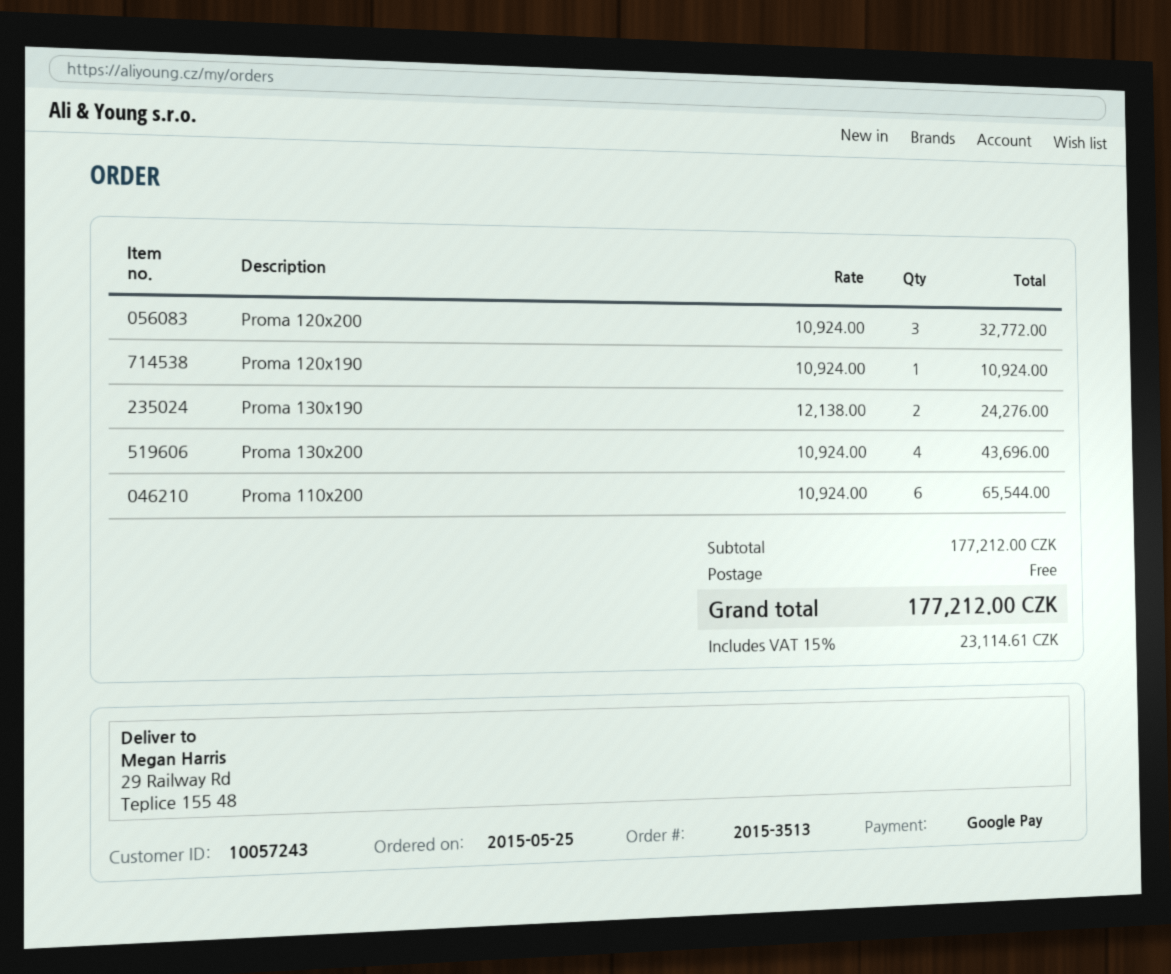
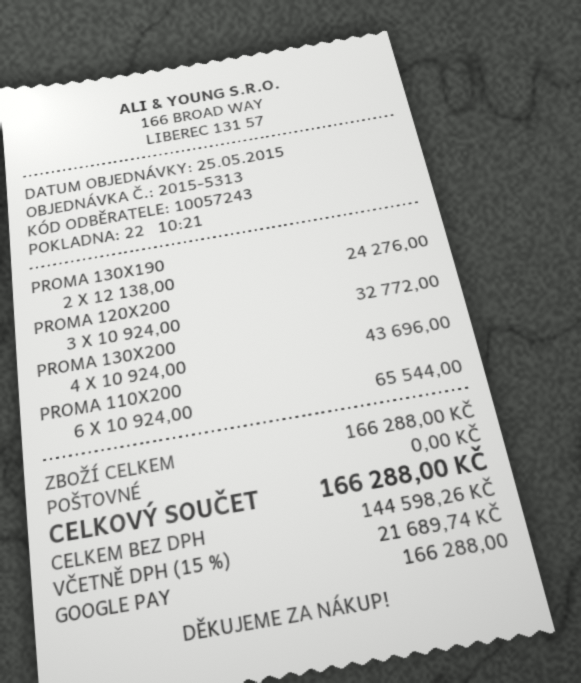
order number: 2015-3513 -> 2015-5313
Proma 120x190: 1 x 10924.00 = 10924.00 -> none
subtotal: 177212.00 -> 166288.00
tax: 15% = 23114.61 -> 15% = 21689.74
total: 177212.00 -> 166288.00

